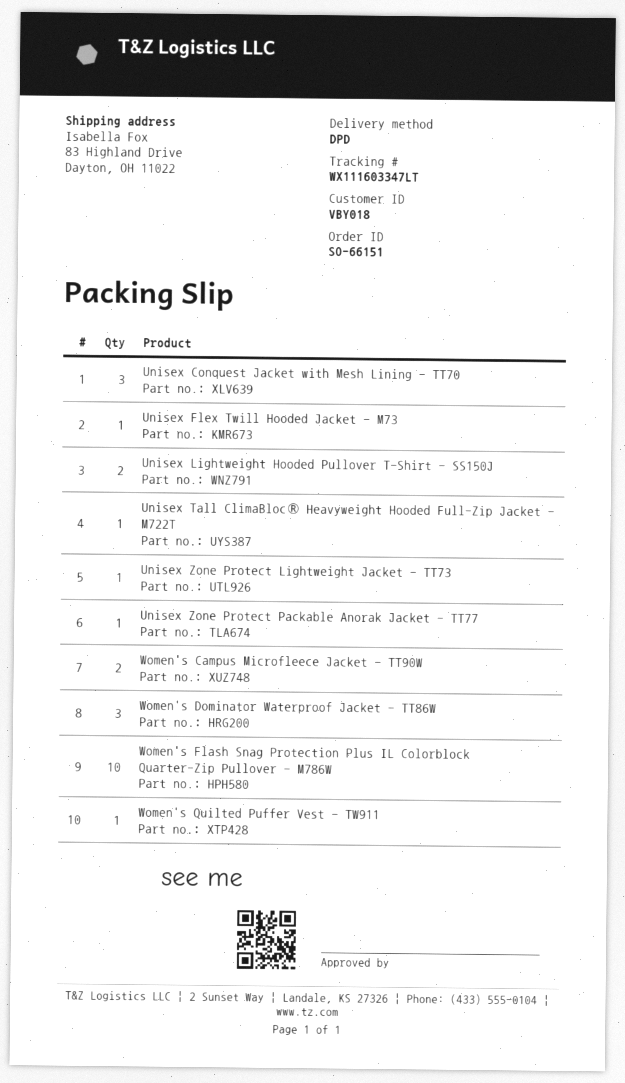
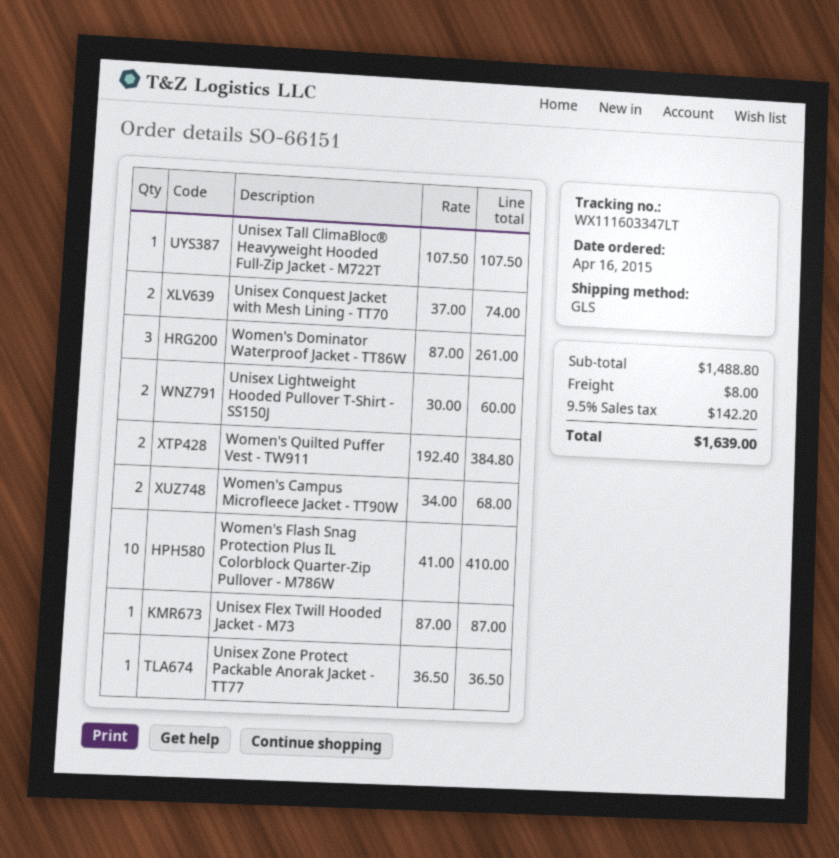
shipping method: DPD -> GLS
Unisex Conquest Jacket with Mesh Lining - TT70: 3 -> 2
Unisex Zone Protect Lightweight Jacket - TT73: 1 -> none
Women's Quilted Puffer Vest - TW911: 1 -> 2

